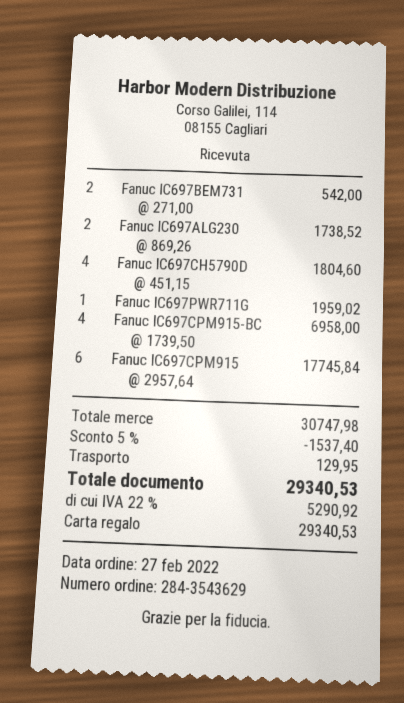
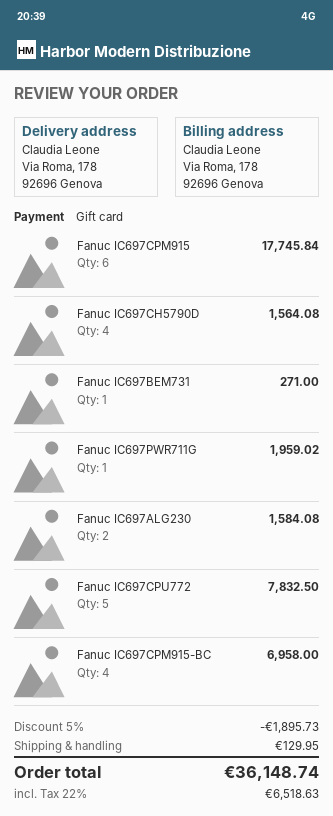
Fanuc IC697BEM731: 2 for 542.00 -> 1 for 271.00
Fanuc IC697ALG230: 2 for 1738.52 -> 2 for 1584.08
Fanuc IC697CH5790D: 4 for 1804.60 -> 4 for 1564.08
Fanuc IC697CPU772: none -> 5 for 7832.50
discount: 5% = 1537.40 -> 5% = 1895.73
tax: 22% = 5290.92 -> 22% = 6518.63
total: 29340.53 -> 36148.74

